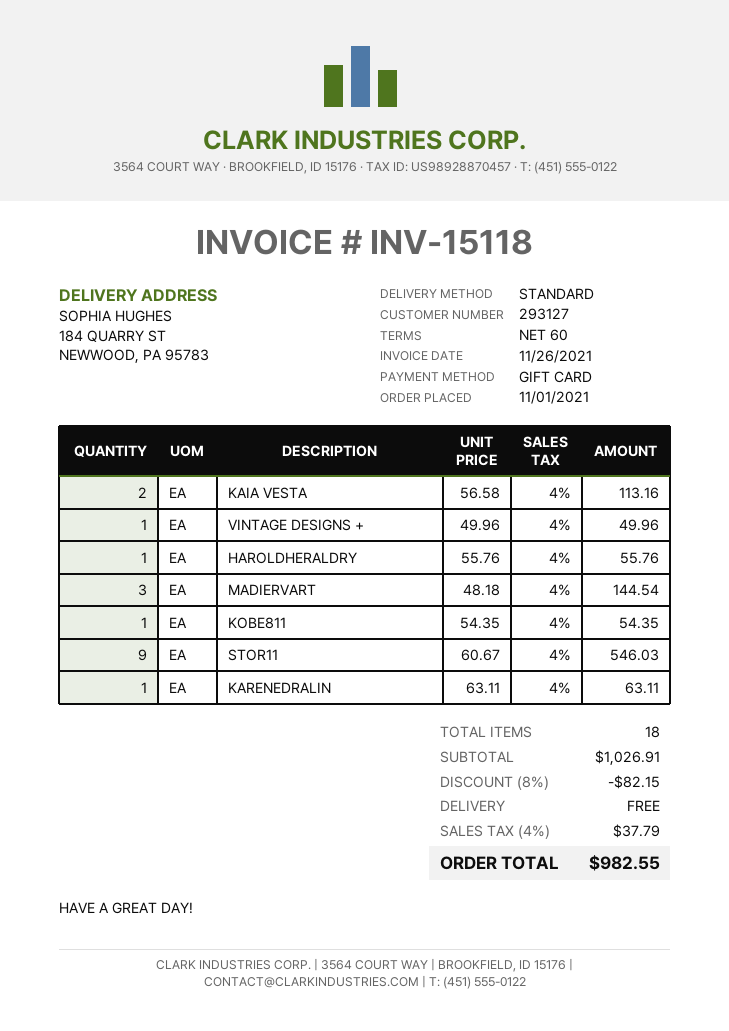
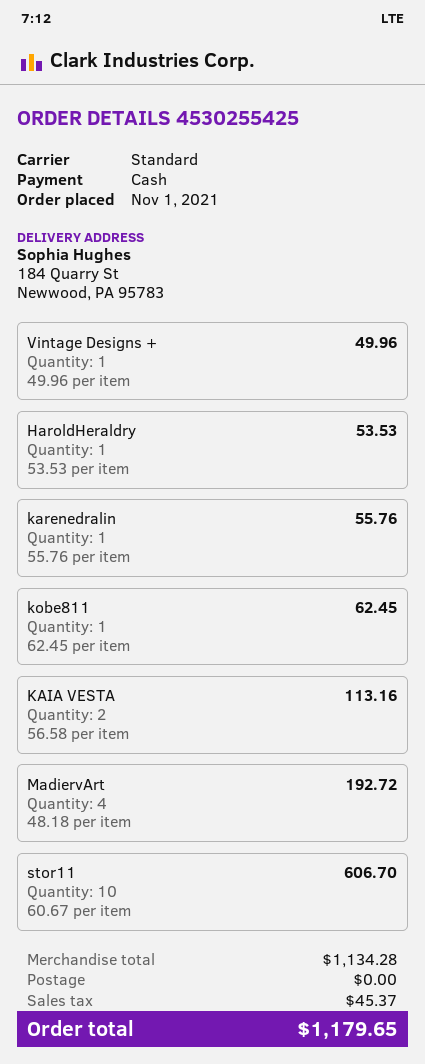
payment method: gift card -> cash
HAROLDHERALDRY: 1 x 55.76 = 55.76 -> 1 x 53.53 = 53.53
MADIERVART: 3 x 48.18 = 144.54 -> 4 x 48.18 = 192.72
KOBE811: 1 x 54.35 = 54.35 -> 1 x 62.45 = 62.45
STOR11: 9 x 60.67 = 546.03 -> 10 x 60.67 = 606.70
KARENEDRALIN: 1 x 63.11 = 63.11 -> 1 x 55.76 = 55.76
subtotal: 1026.91 -> 1134.28
discount: 8% = 82.15 -> none
tax: 37.79 -> 45.37
total: 982.55 -> 1179.65

